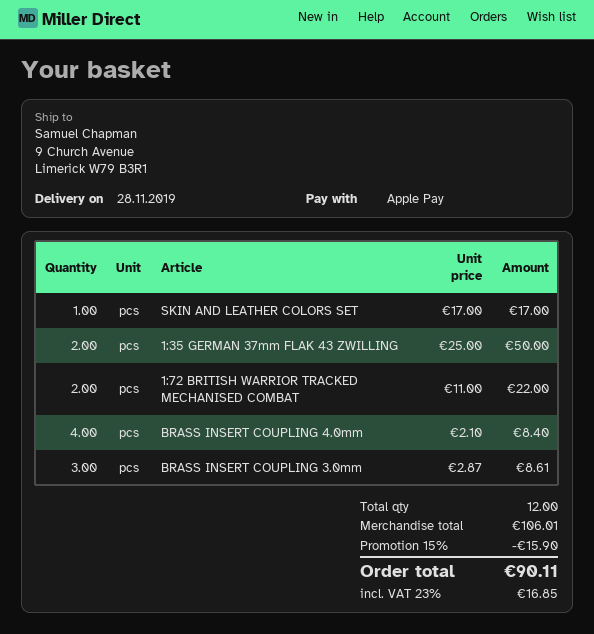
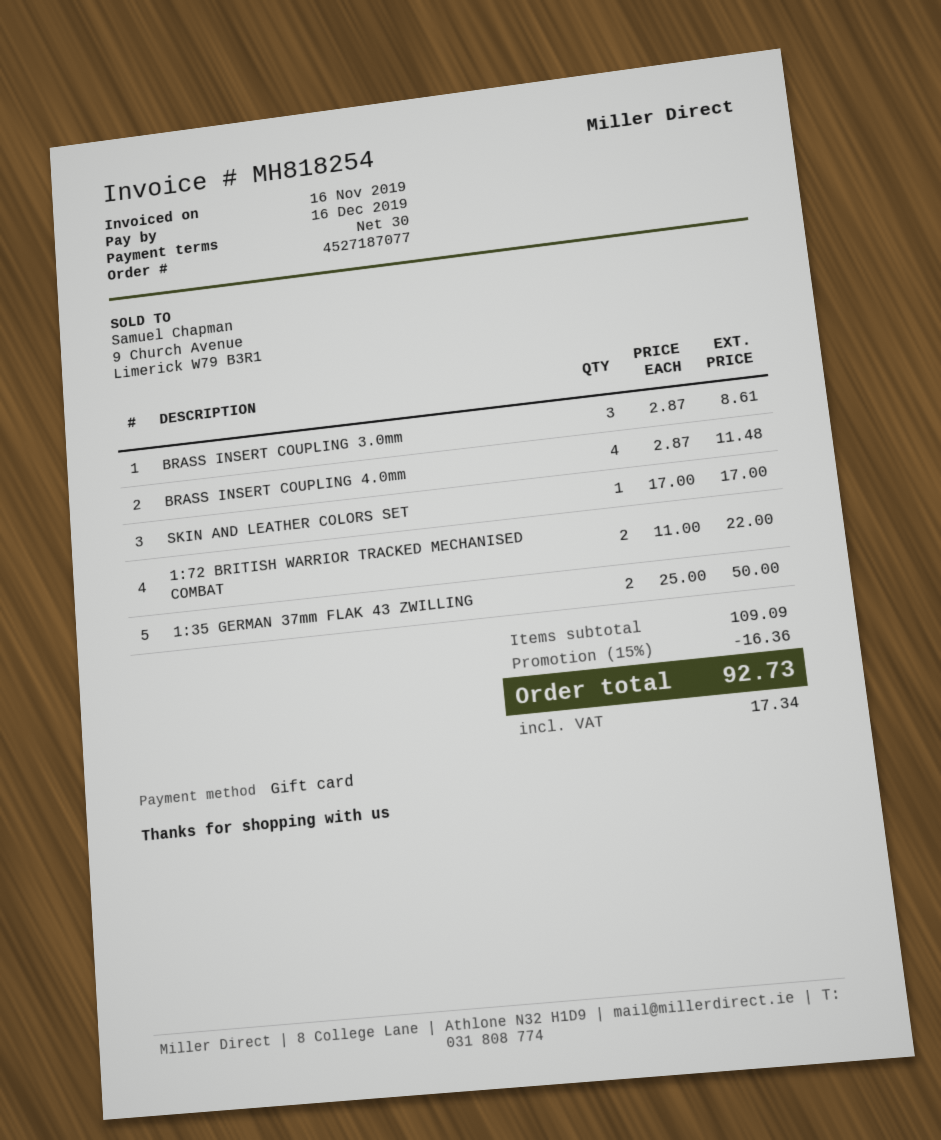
payment method: Apple Pay -> gift card
BRASS INSERT COUPLING 4.0mm: 4 x 2.10 = 8.40 -> 4 x 2.87 = 11.48
subtotal: 106.01 -> 109.09
discount: 15% = 15.90 -> 15% = 16.36
tax: 16.85 -> 17.34
total: 90.11 -> 92.73

